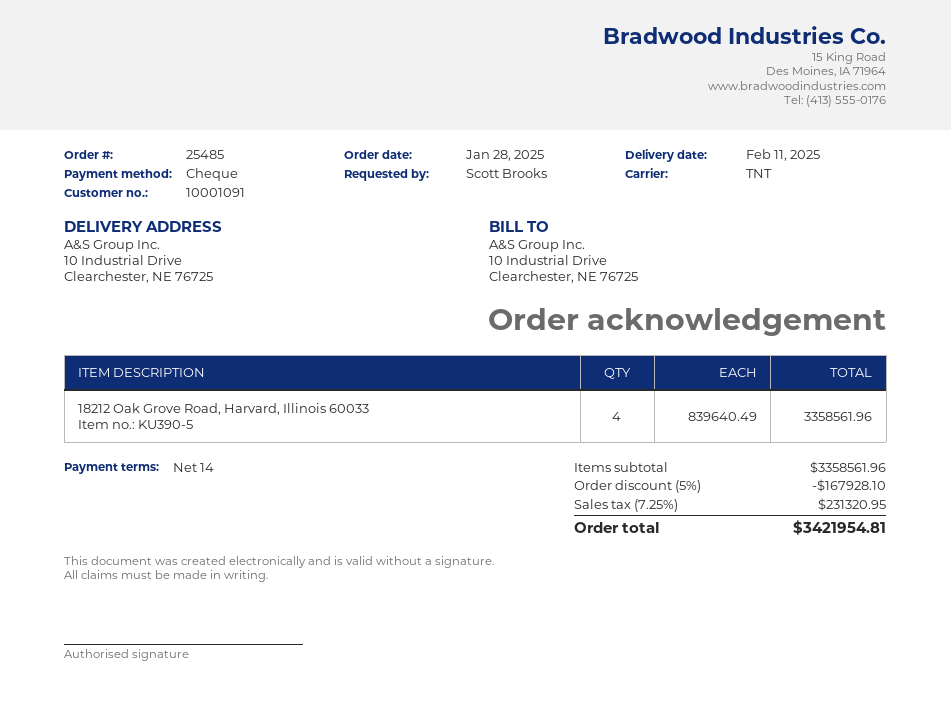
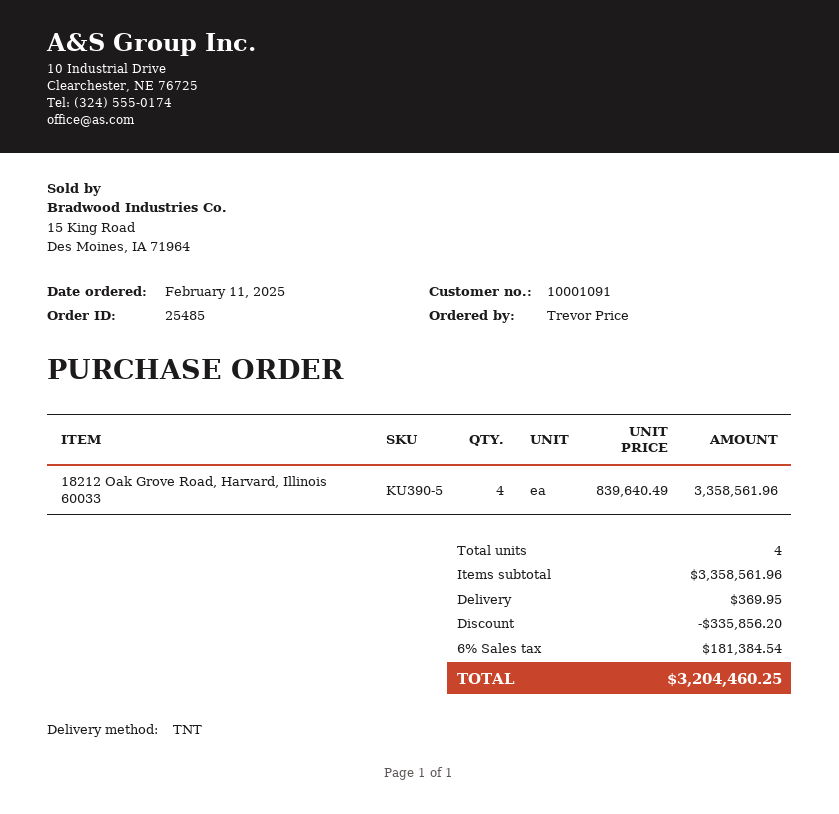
order date: 2025-01-28 -> 2025-02-11
ordered by: Scott Brooks -> Trevor Price
discount: 167928.10 -> 335856.20
shipping: none -> 369.95
tax: 7.25% = 231320.95 -> 6% = 181384.54
total: 3421954.81 -> 3204460.25

